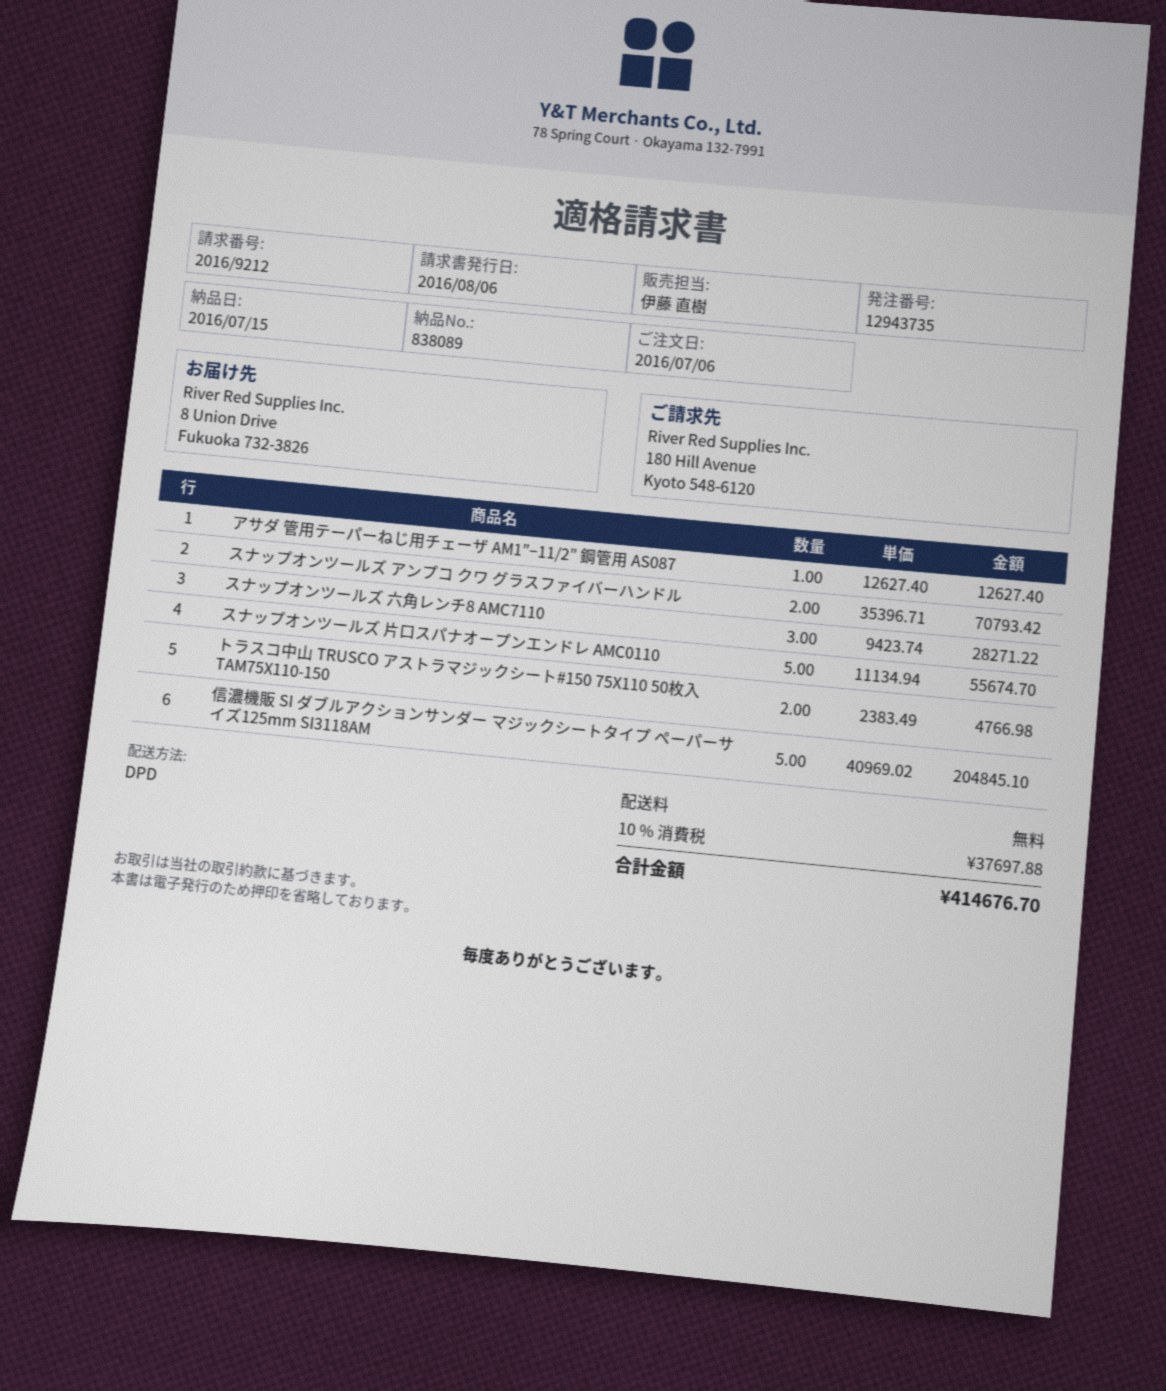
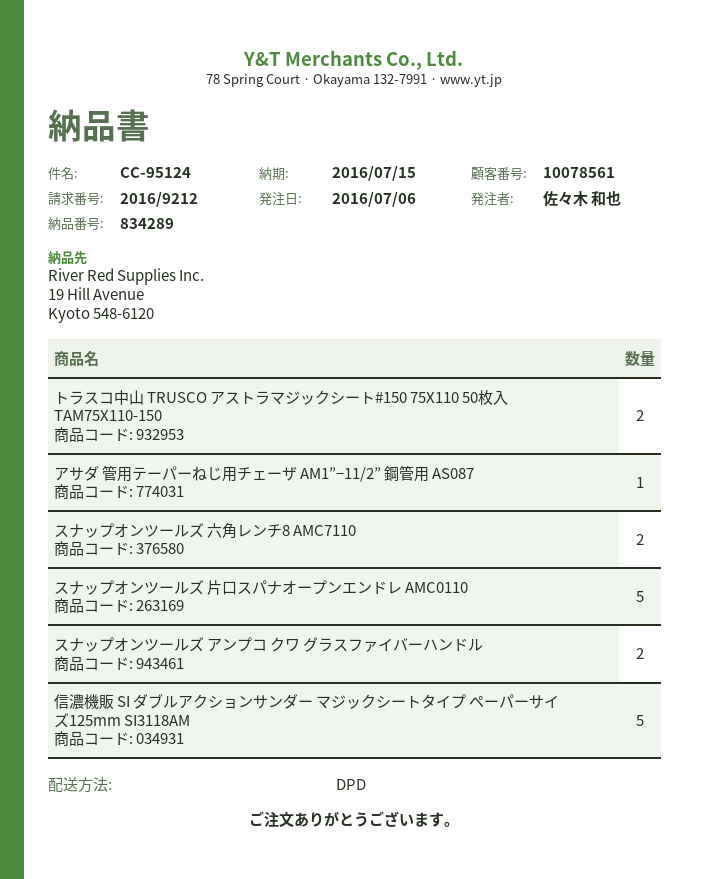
delivery note number: 838089 -> 834289
ship to: 8 Union Drive, Fukuoka 732-3826 -> 19 Hill Avenue, Kyoto 548-6120
スナップオンツールズ 六角レンチ8 AMC7110: 3 -> 2

